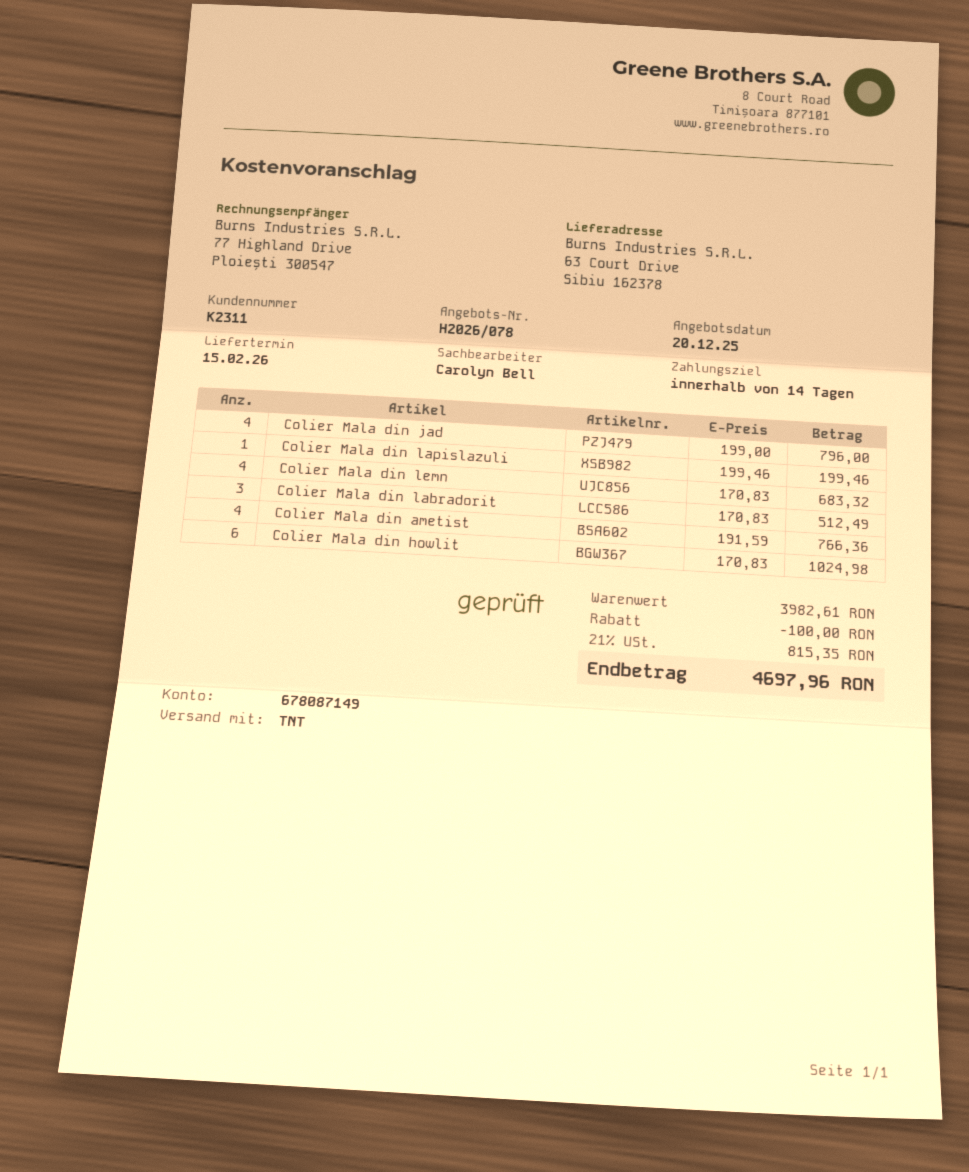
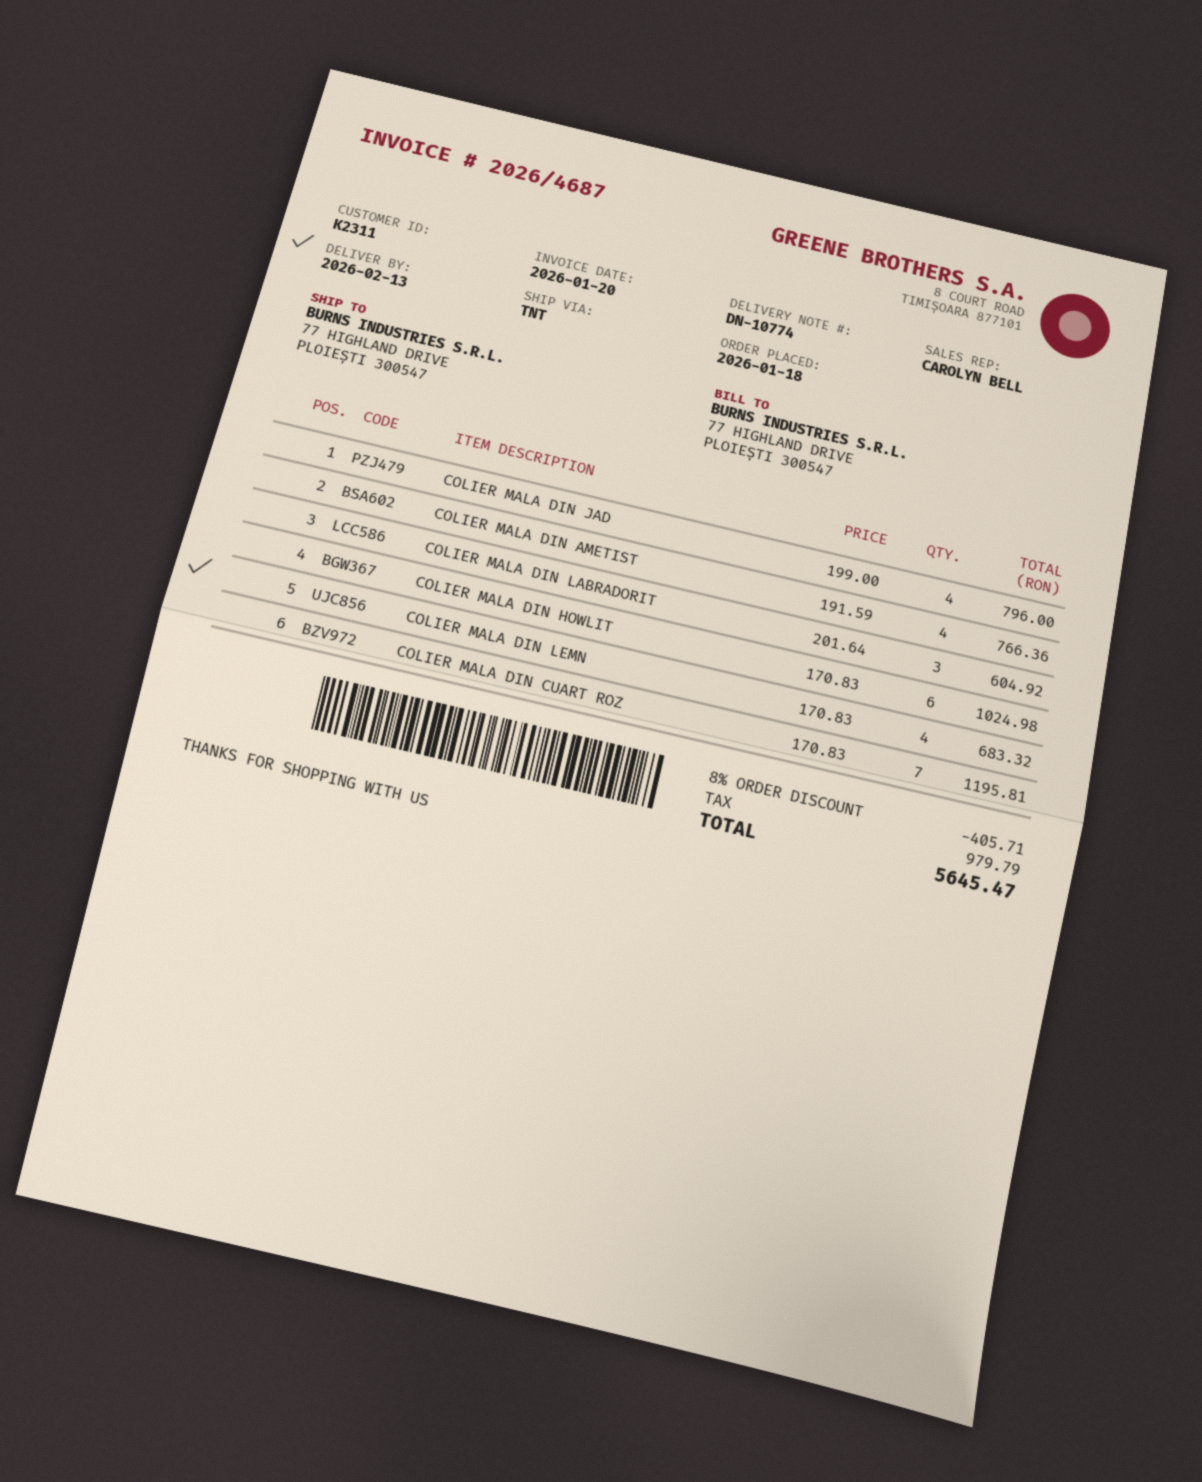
delivery date: 2026-02-15 -> 2026-02-13
ship to: 63 Court Drive, Sibiu 162378 -> 77 HIGHLAND DRIVE, PLOIEȘTI 300547
Colier Mala din lapislazuli: 1 x 199.46 = 199.46 -> none
Colier Mala din labradorit: 3 x 170.83 = 512.49 -> 3 x 201.64 = 604.92
COLIER MALA DIN CUART ROZ: none -> 7 x 170.83 = 1195.81
discount: 100.00 -> 405.71
tax: 815.35 -> 979.79
total: 4697.96 -> 5645.47

